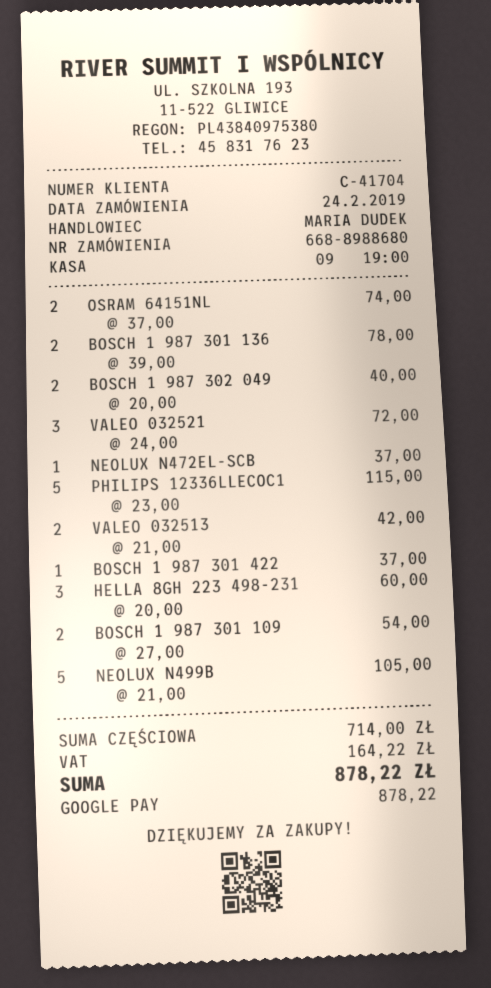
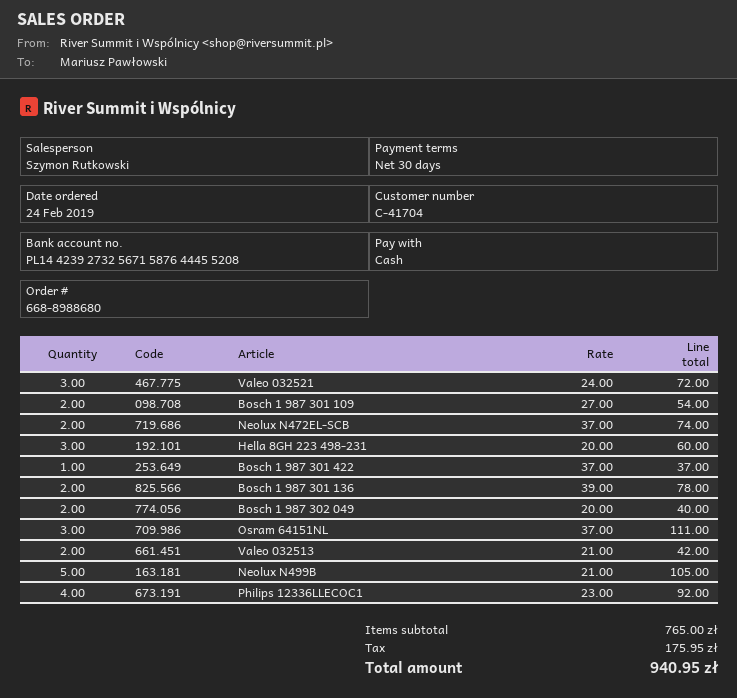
sales rep: MARIA DUDEK -> Szymon Rutkowski
payment method: Google Pay -> cash
OSRAM 64151NL: 2 x 37.00 = 74.00 -> 3 x 37.00 = 111.00
NEOLUX N472EL-SCB: 1 x 37.00 = 37.00 -> 2 x 37.00 = 74.00
PHILIPS 12336LLECOC1: 5 x 23.00 = 115.00 -> 4 x 23.00 = 92.00
subtotal: 714.00 -> 765.00
tax: 164.22 -> 175.95
total: 878.22 -> 940.95

